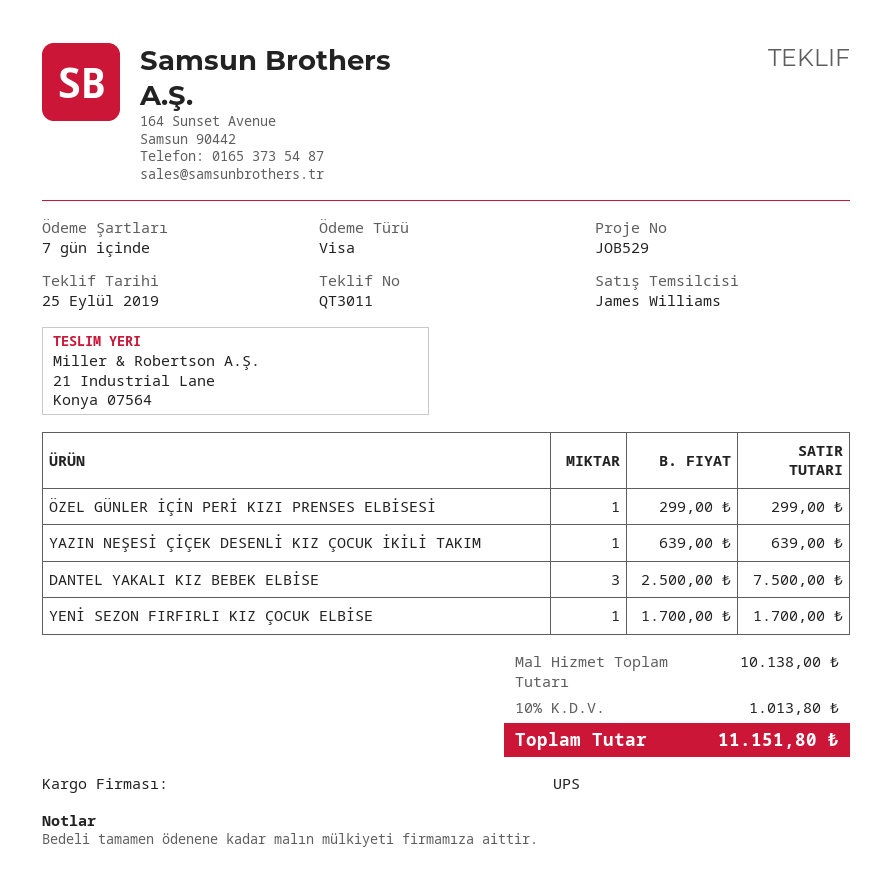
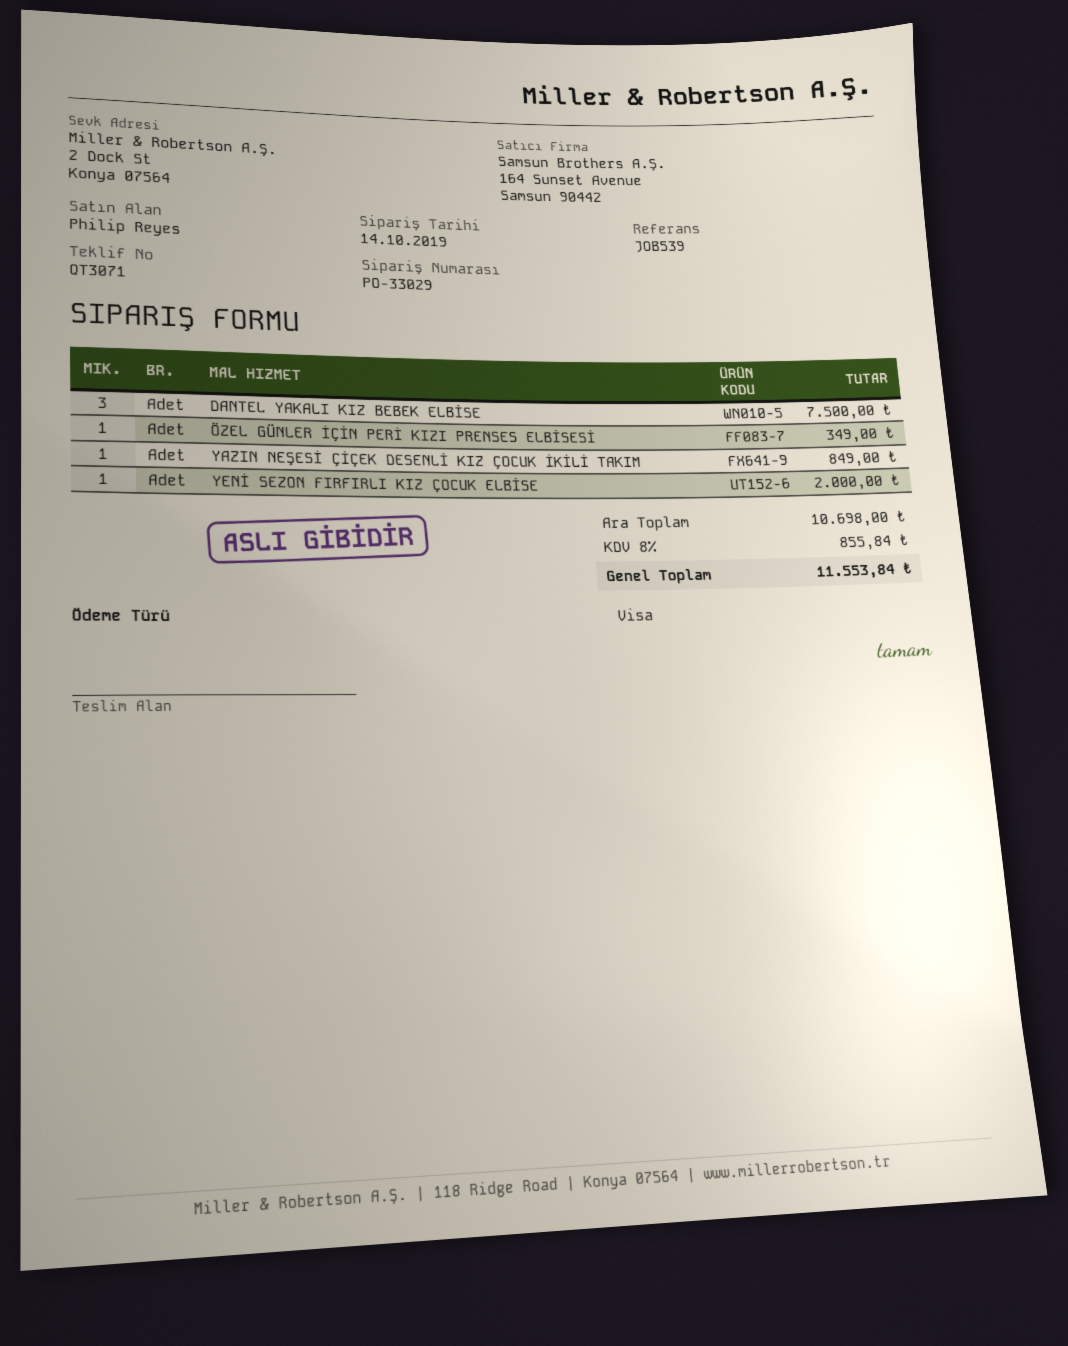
quote number: QT3011 -> QT3071
reference: JOB529 -> JOB539
ship to: 21 Industrial Lane, Konya 07564 -> 2 Dock St, Konya 07564
ÖZEL GÜNLER İÇİN PERİ KIZI PRENSES ELBİSESİ: 1 for 299.00 -> 1 for 349.00
YAZIN NEŞESİ ÇİÇEK DESENLİ KIZ ÇOCUK İKİLİ TAKIM: 1 for 639.00 -> 1 for 849.00
YENİ SEZON FIRFIRLI KIZ ÇOCUK ELBİSE: 1 for 1700.00 -> 1 for 2000.00
subtotal: 10138.00 -> 10698.00
tax: 10% = 1013.80 -> 8% = 855.84
total: 11151.80 -> 11553.84

